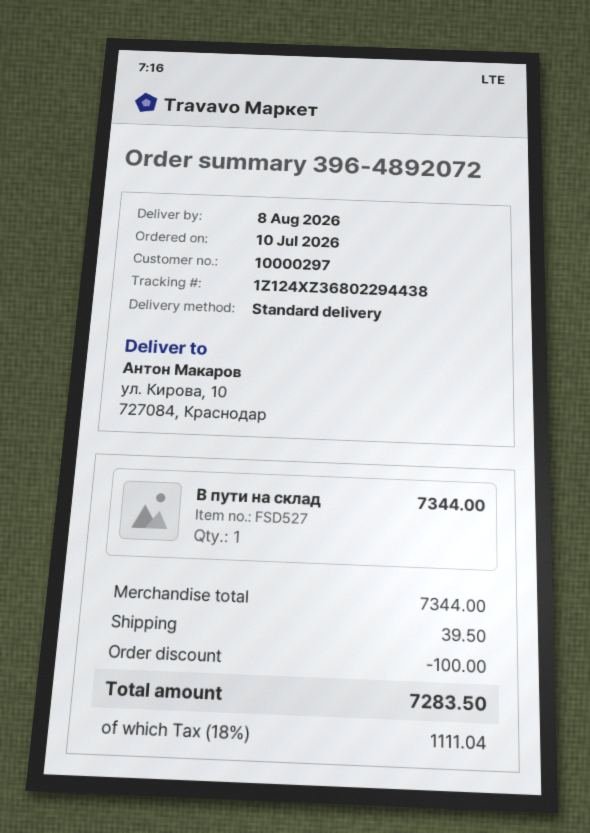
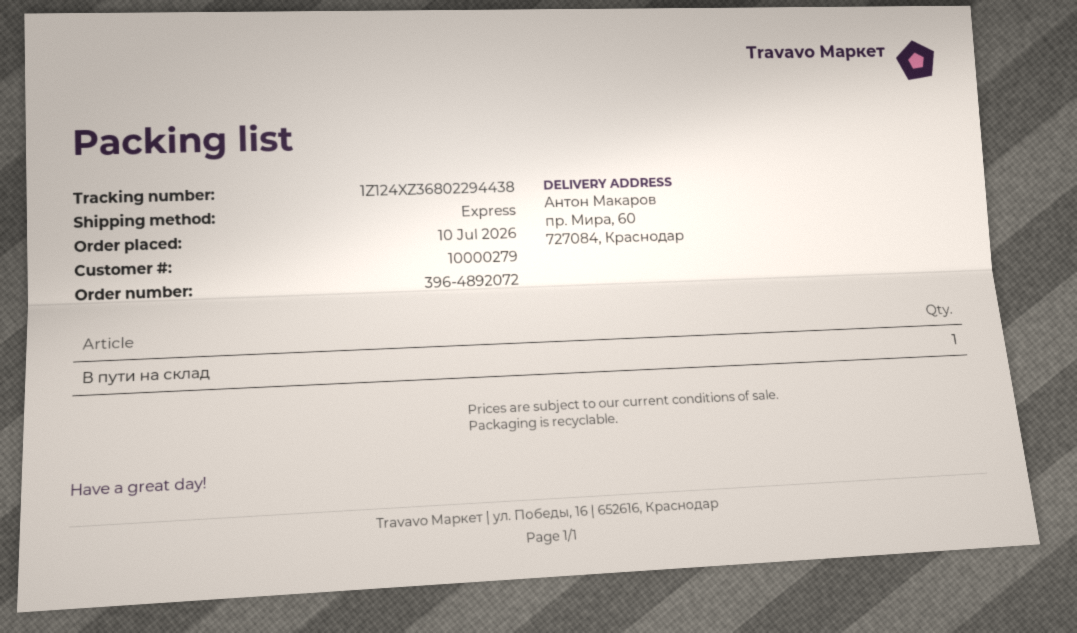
customer number: 10000297 -> 10000279
shipping method: standard -> express
ship to: ул. Кирова, 10, 727084, Краснодар -> пр. Мира, 60, 727084, Краснодар

